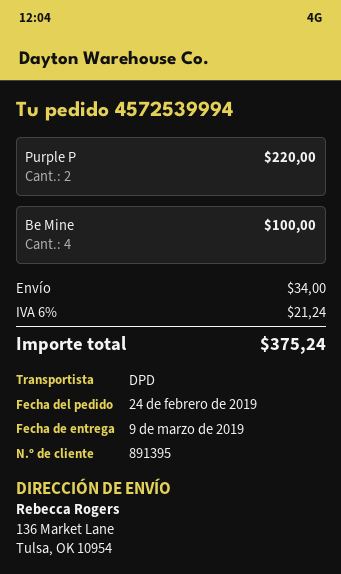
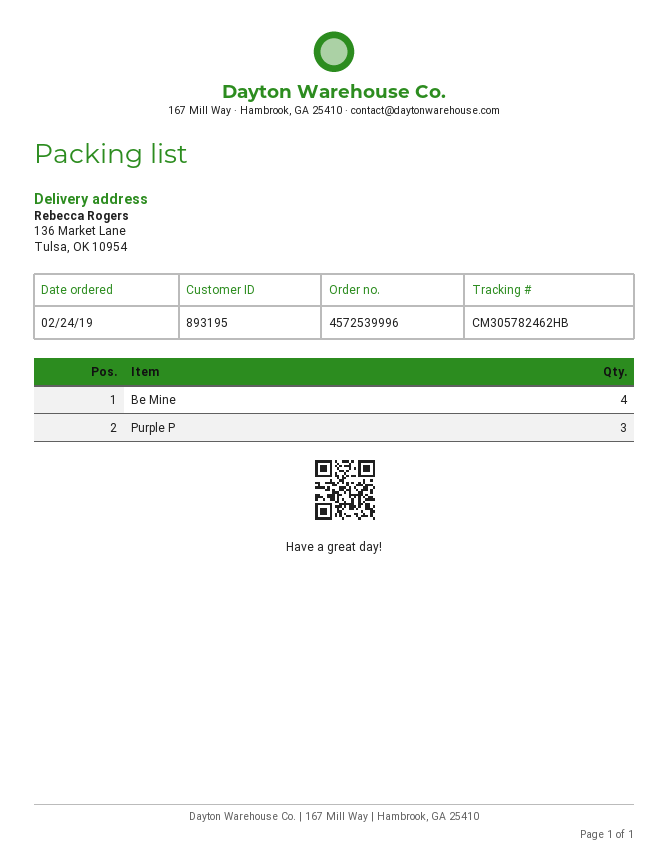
order number: 4572539994 -> 4572539996
customer number: 891395 -> 893195
Purple P: 2 -> 3

